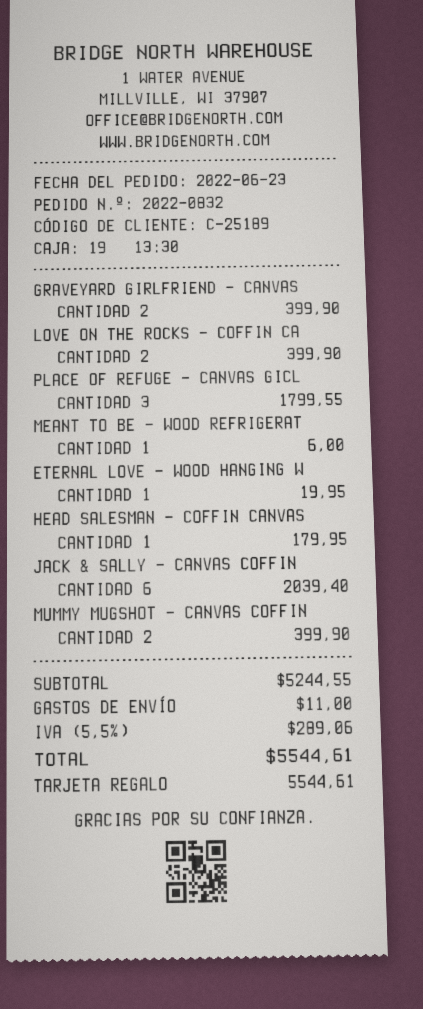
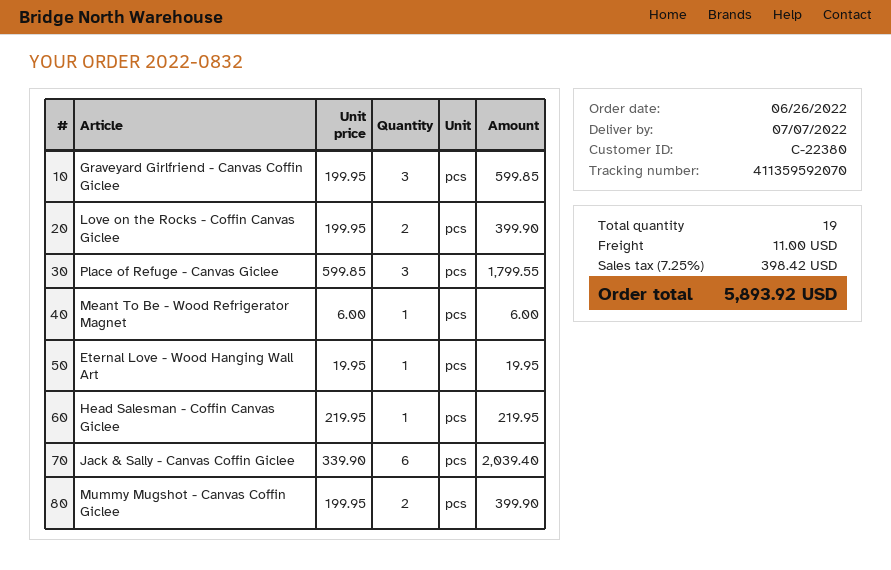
order date: 2022-06-23 -> 2022-06-26
customer number: C-25189 -> C-22380
GRAVEYARD GIRLFRIEND - CANVAS: 2 for 399.90 -> 3 for 599.85
HEAD SALESMAN - COFFIN CANVAS: 1 for 179.95 -> 1 for 219.95
tax: 5.5% = 289.06 -> 7.25% = 398.42
total: 5544.61 -> 5893.92

